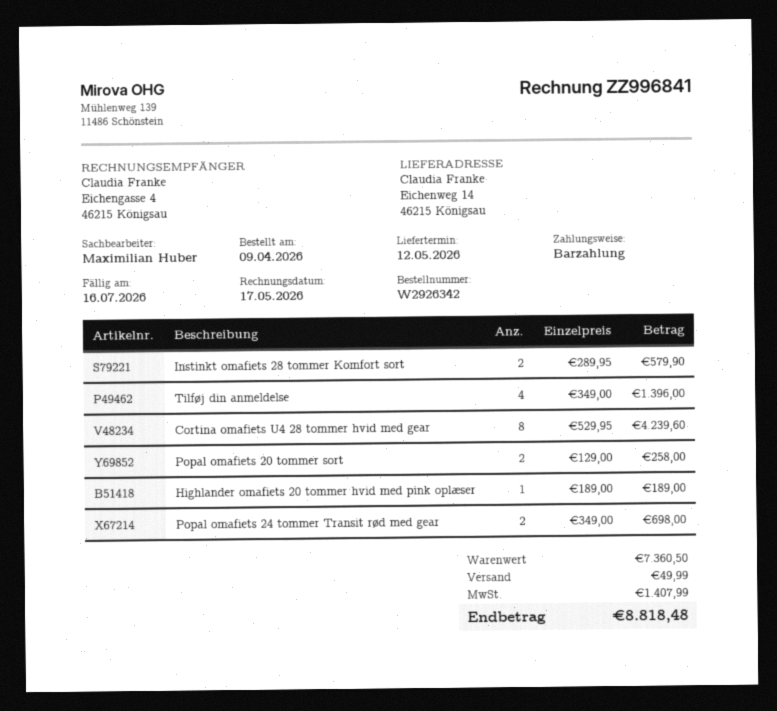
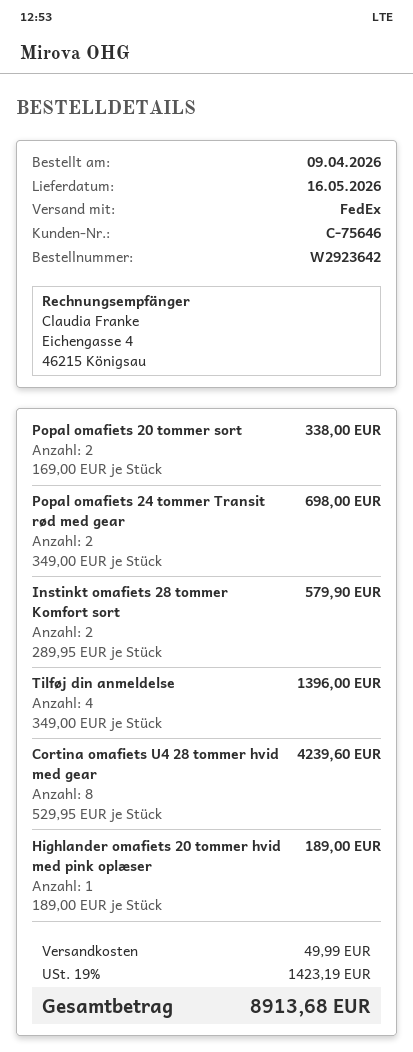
order number: W2926342 -> W2923642
delivery date: 2026-05-12 -> 2026-05-16
Popal omafiets 20 tommer sort: 2 x 129.00 = 258.00 -> 2 x 169.00 = 338.00
tax: 1407.99 -> 1423.19
total: 8818.48 -> 8913.68

